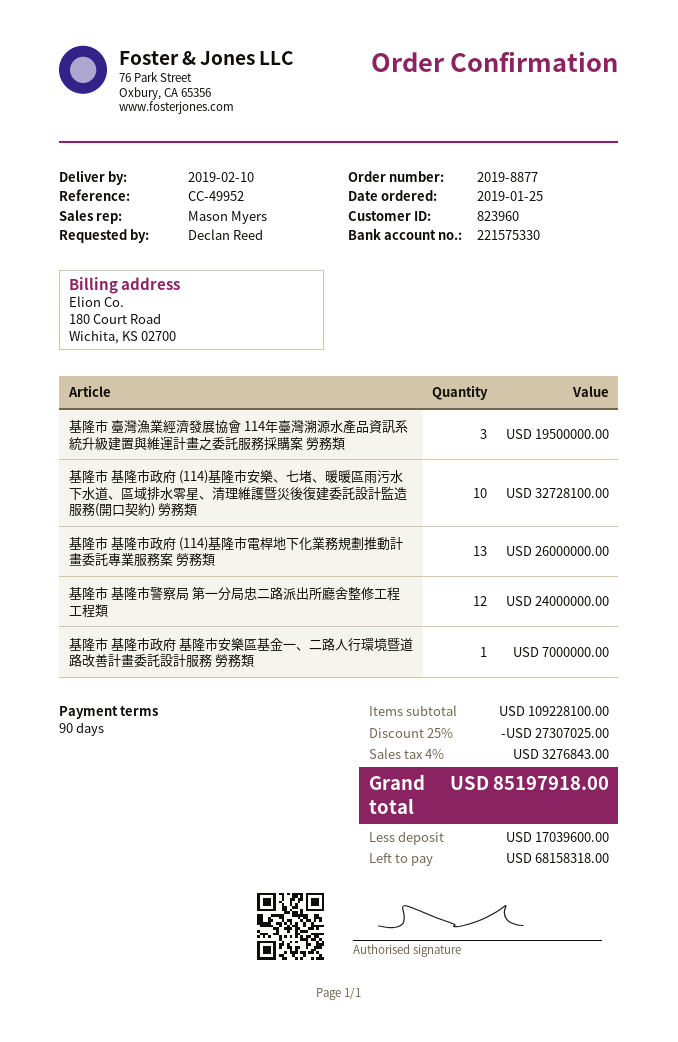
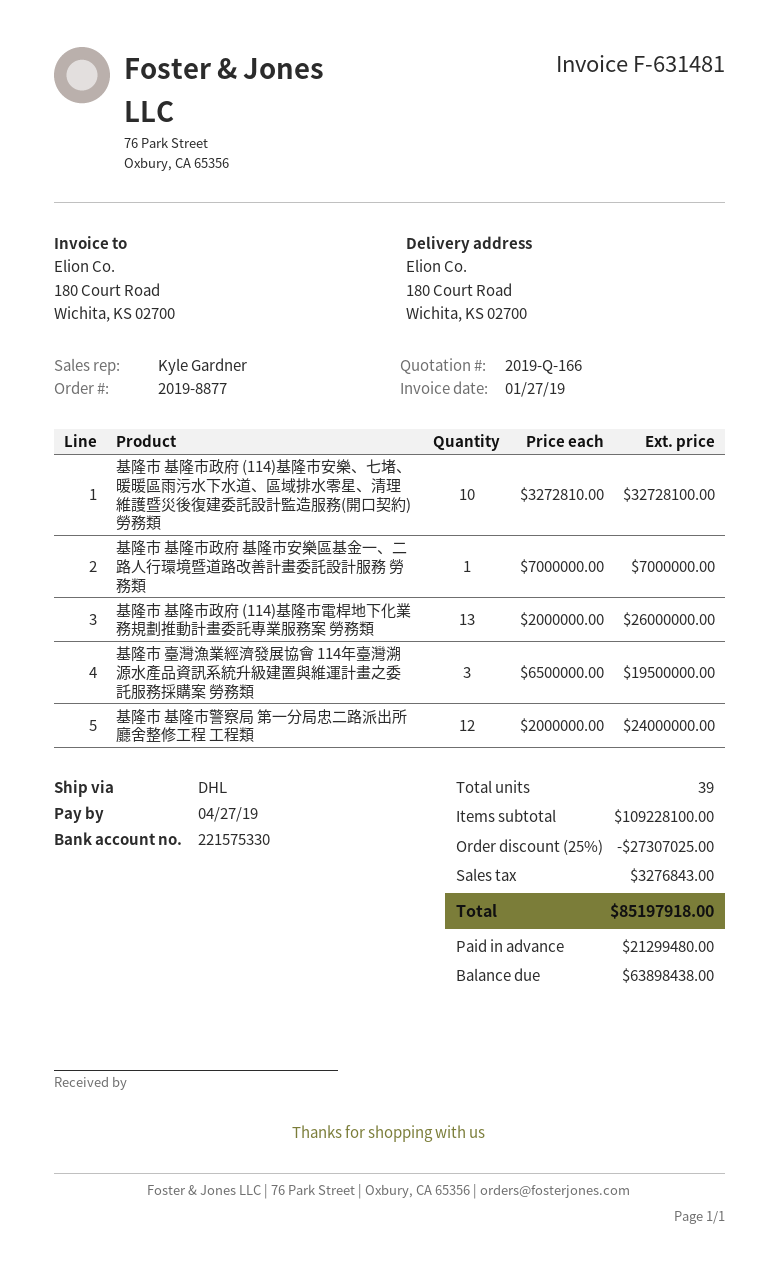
sales rep: Mason Myers -> Kyle Gardner
deposit: 17039600.00 -> 21299480.00
balance: 68158318.00 -> 63898438.00

